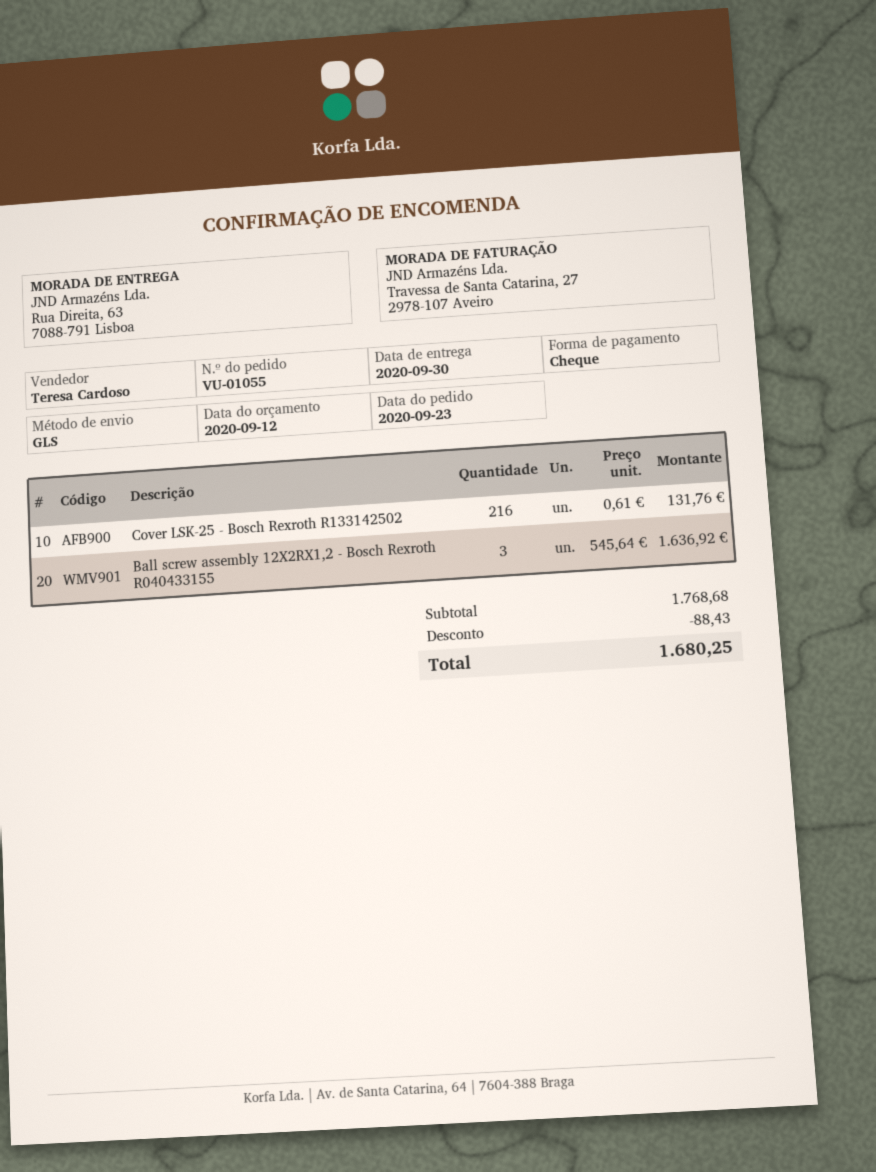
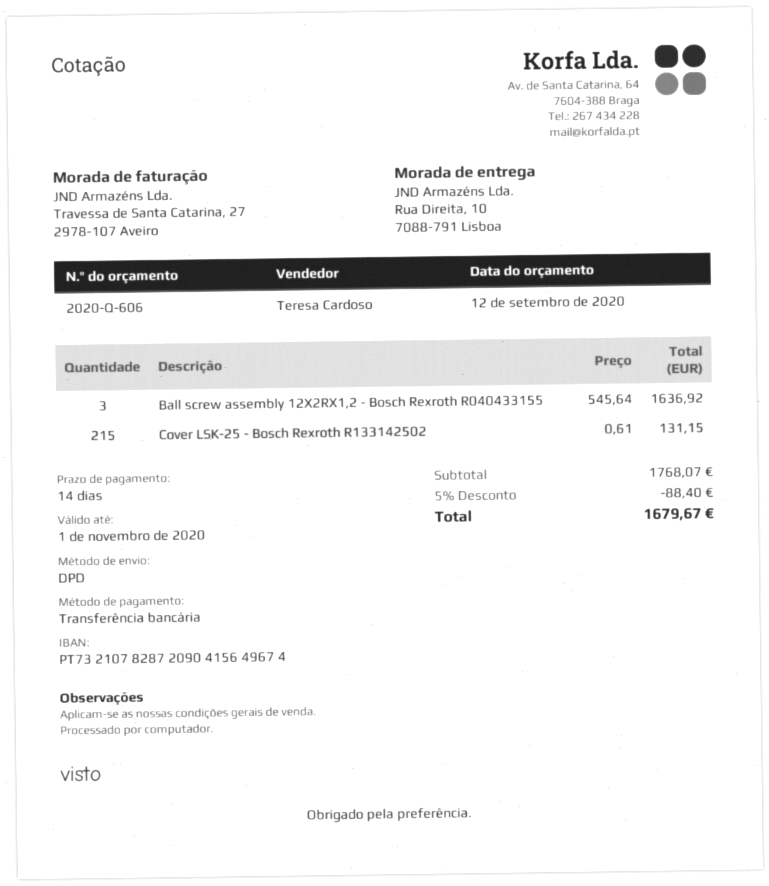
payment method: cheque -> bank transfer
shipping method: GLS -> DPD
ship to: Rua Direita, 63, 7088-791 Lisboa -> Rua Direita, 10, 7088-791 Lisboa
Cover LSK-25 - Bosch Rexroth R133142502: 216 x 0.61 = 131.76 -> 215 x 0.61 = 131.15
subtotal: 1768.68 -> 1768.07
discount: 88.43 -> 88.40
total: 1680.25 -> 1679.67

